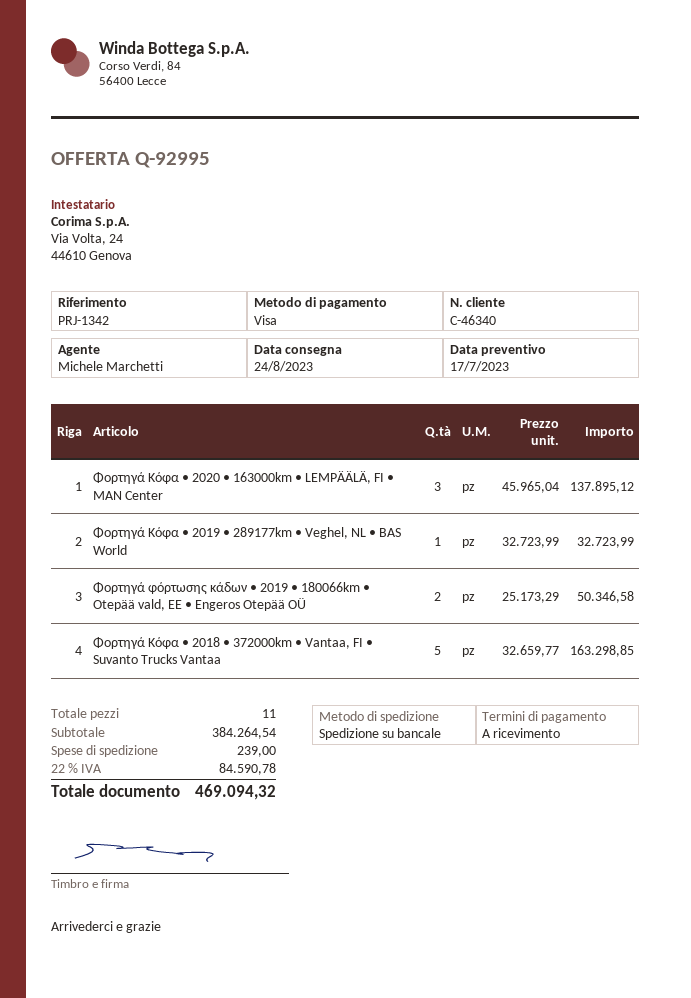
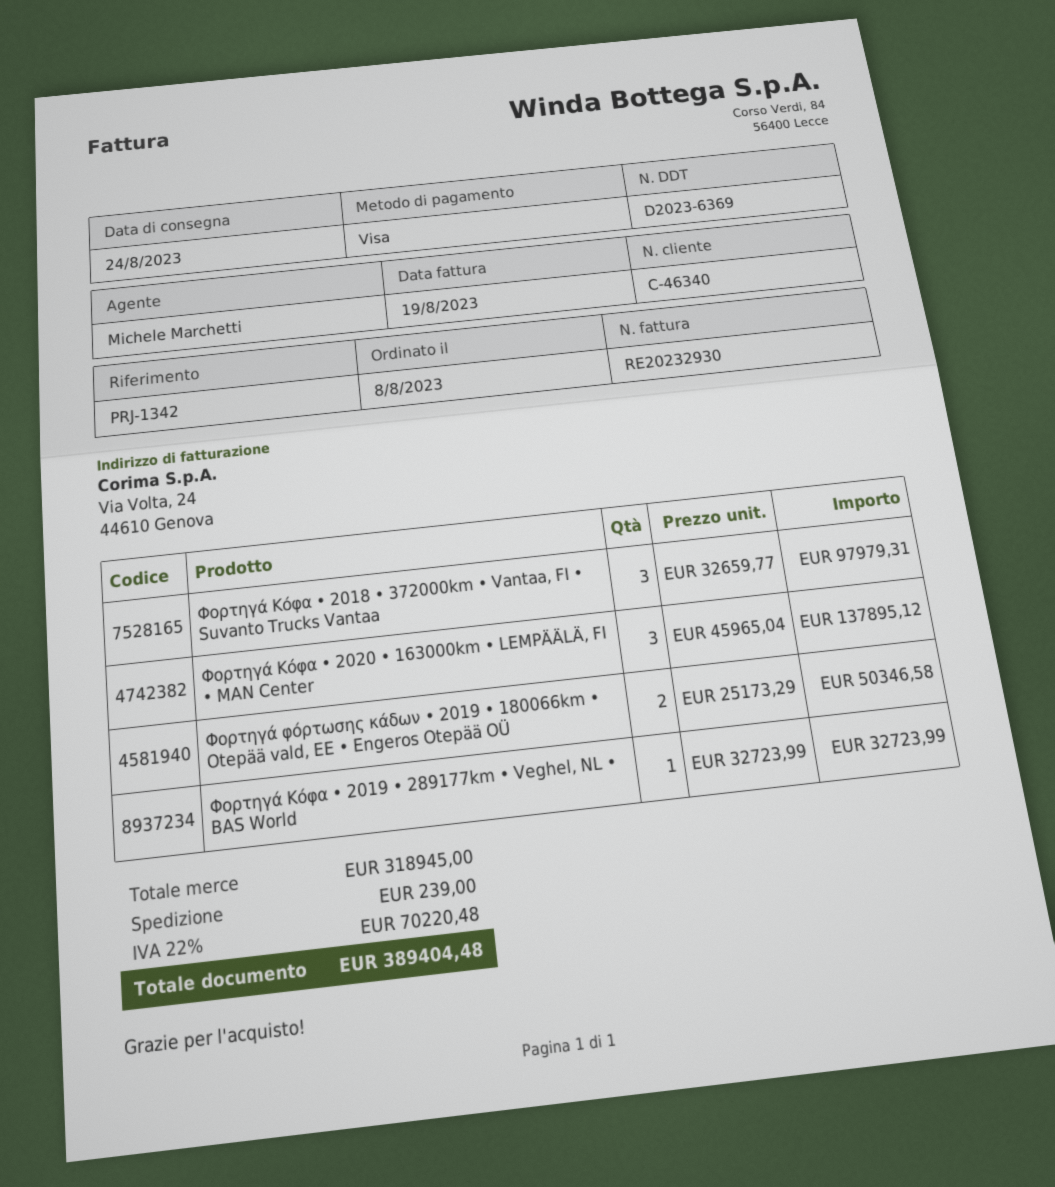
Φορτηγά Κόφα • 2018 • 372000km • Vantaa, FI • Suvanto Trucks Vantaa: 5 x 32659.77 = 163298.85 -> 3 x 32659.77 = 97979.31
subtotal: 384264.54 -> 318945.00
tax: 22% = 84590.78 -> 22% = 70220.48
total: 469094.32 -> 389404.48

